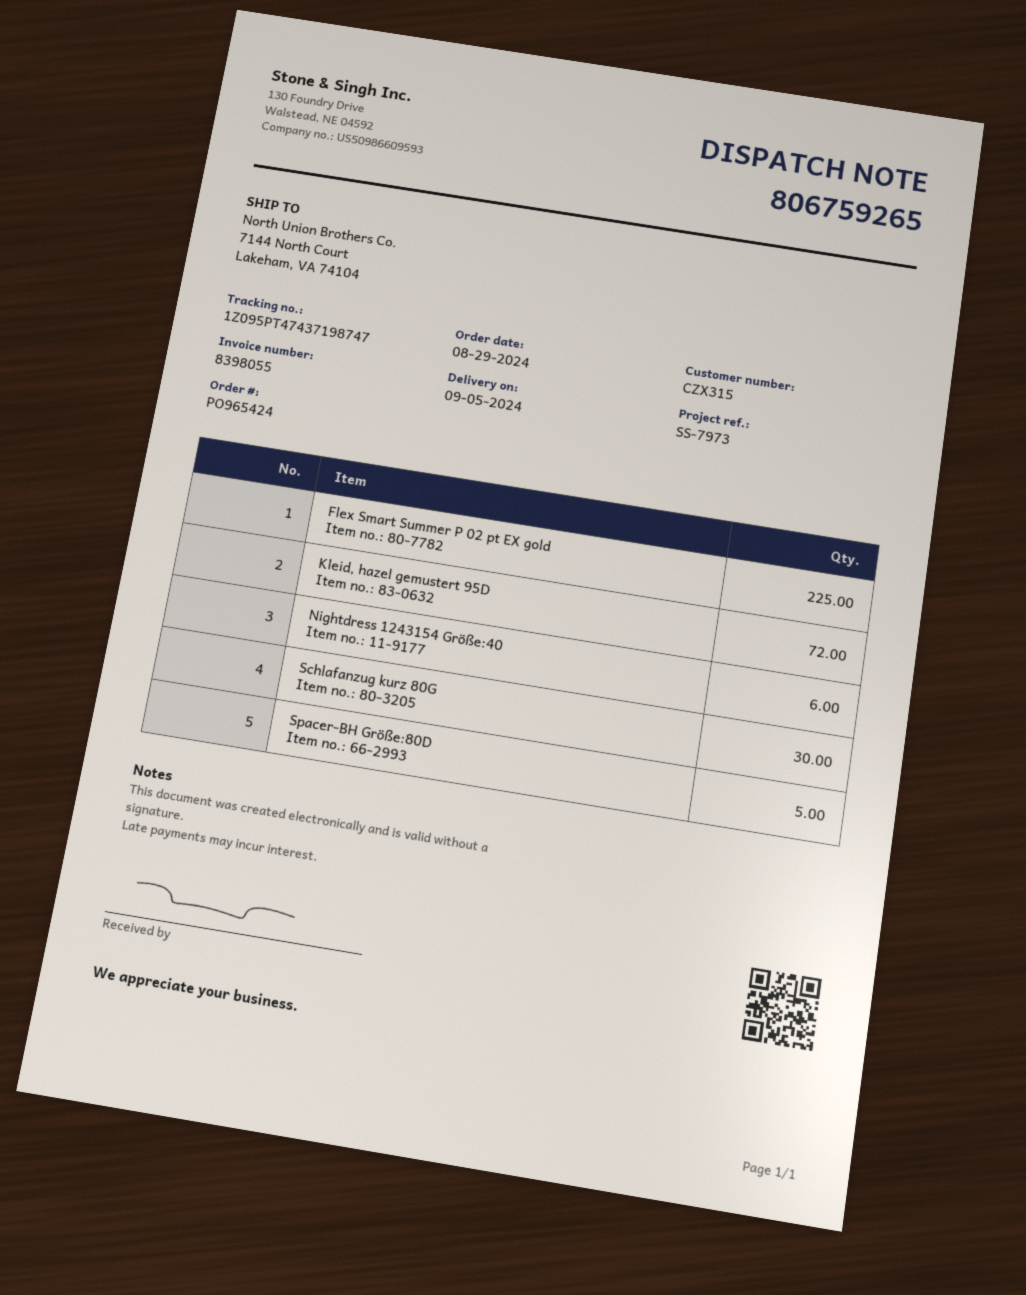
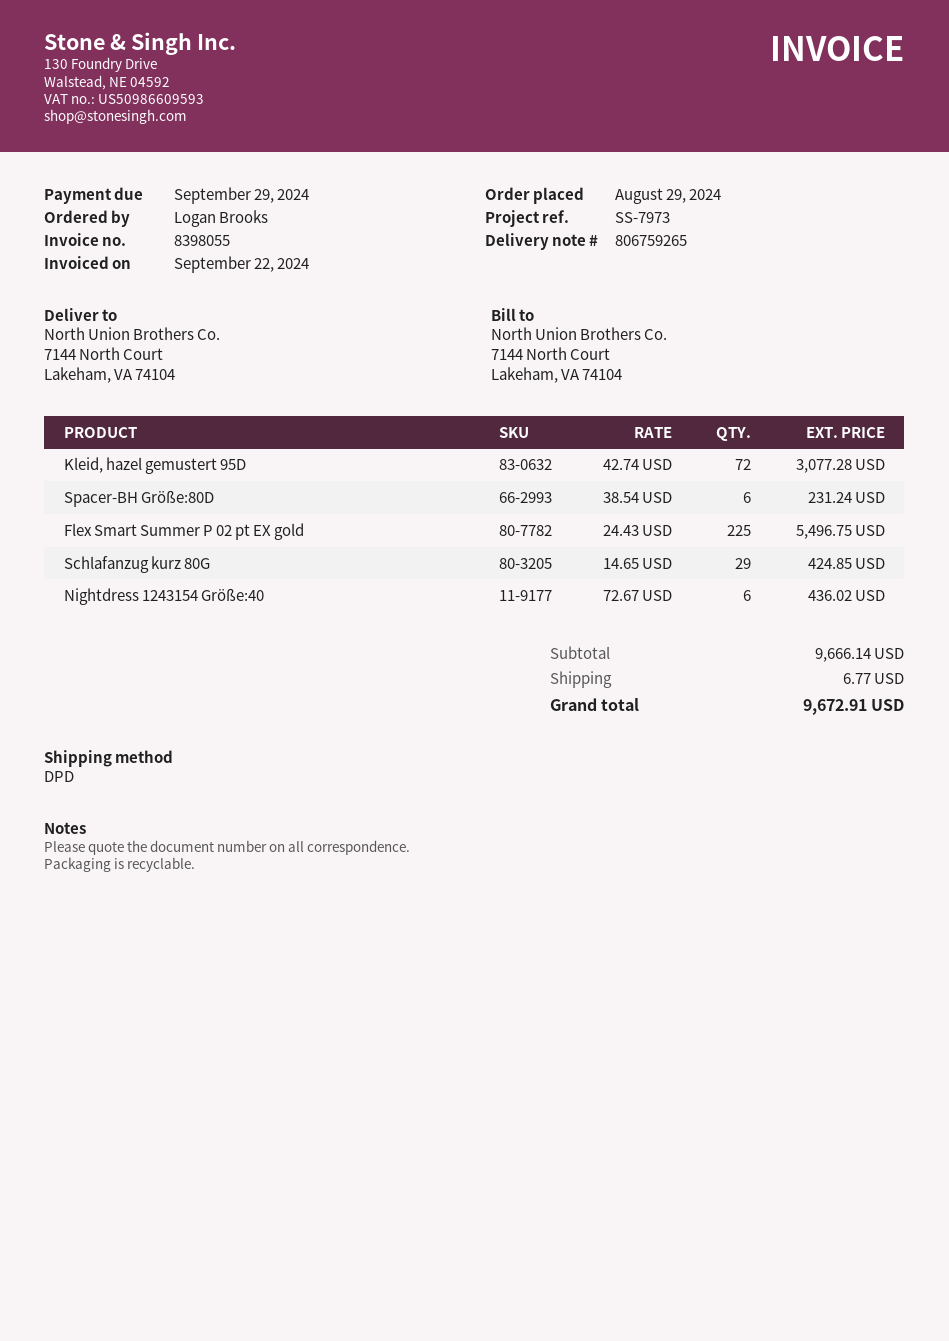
Schlafanzug kurz 80G: 30 -> 29
Spacer-BH Größe:80D: 5 -> 6

